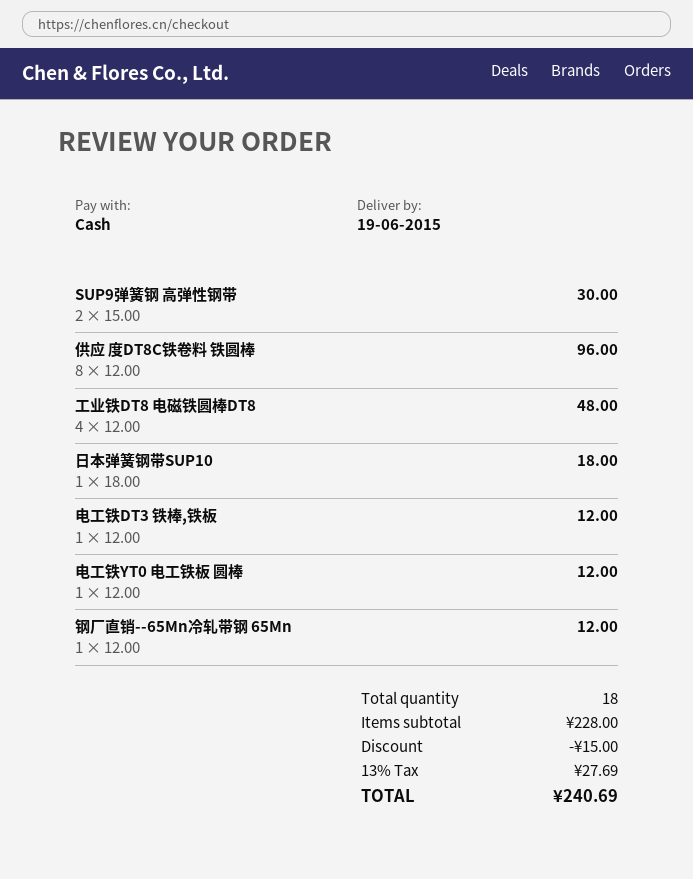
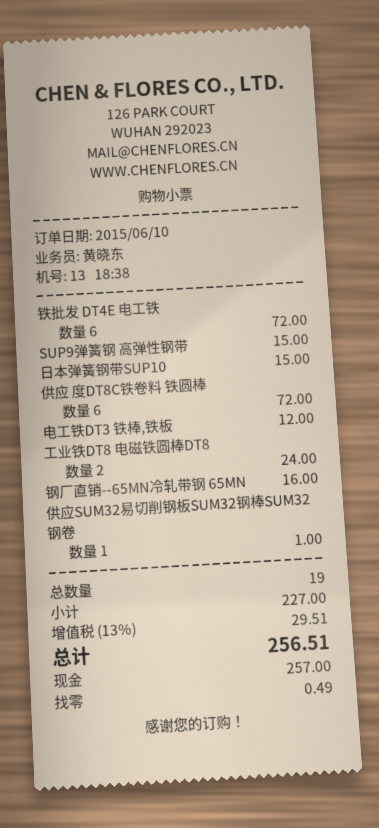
SUP9弹簧钢 高弹性钢带: 2 for 30.00 -> 1 for 15.00
供应 度DT8C铁卷料 铁圆棒: 8 for 96.00 -> 6 for 72.00
工业铁DT8 电磁铁圆棒DT8: 4 for 48.00 -> 2 for 24.00
日本弹簧钢带SUP10: 1 for 18.00 -> 1 for 15.00
电工铁YT0 电工铁板 圆棒: 1 for 12.00 -> none
钢厂直销--65Mn冷轧带钢 65Mn: 1 for 12.00 -> 1 for 16.00
铁批发 DT4E 电工铁: none -> 6 for 72.00
供应SUM32易切削钢板SUM32钢棒SUM32钢卷: none -> 1 for 1.00
total quantity: 18 -> 19
subtotal: 228.00 -> 227.00
discount: 15.00 -> none
tax: 13% = 27.69 -> 13% = 29.51
total: 240.69 -> 256.51

